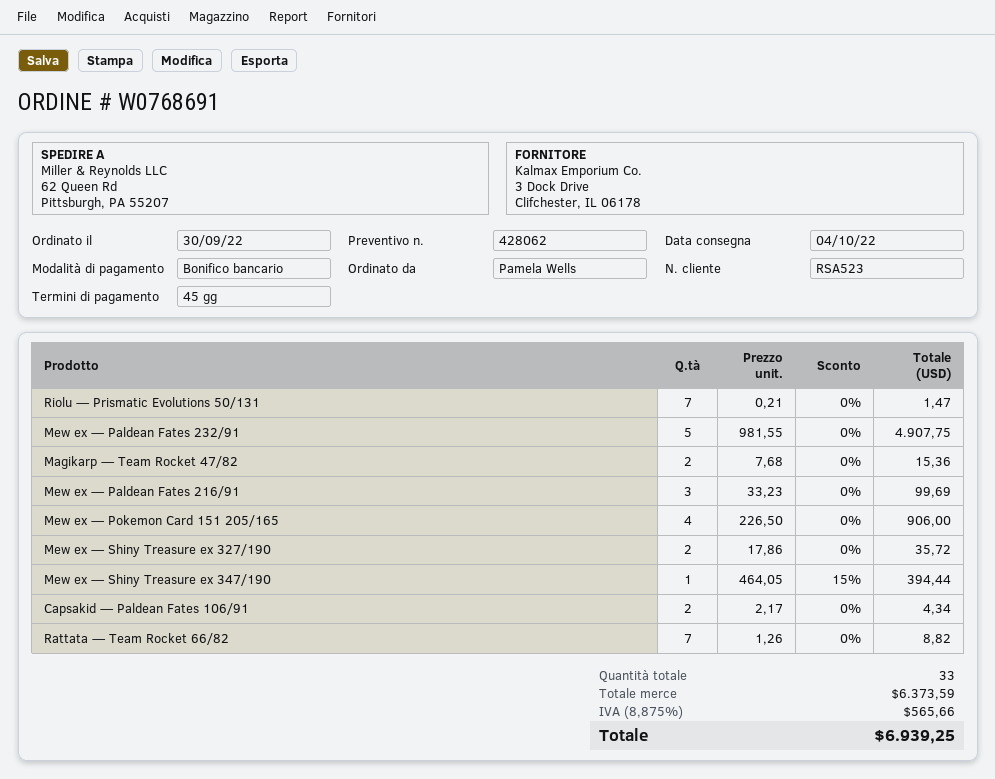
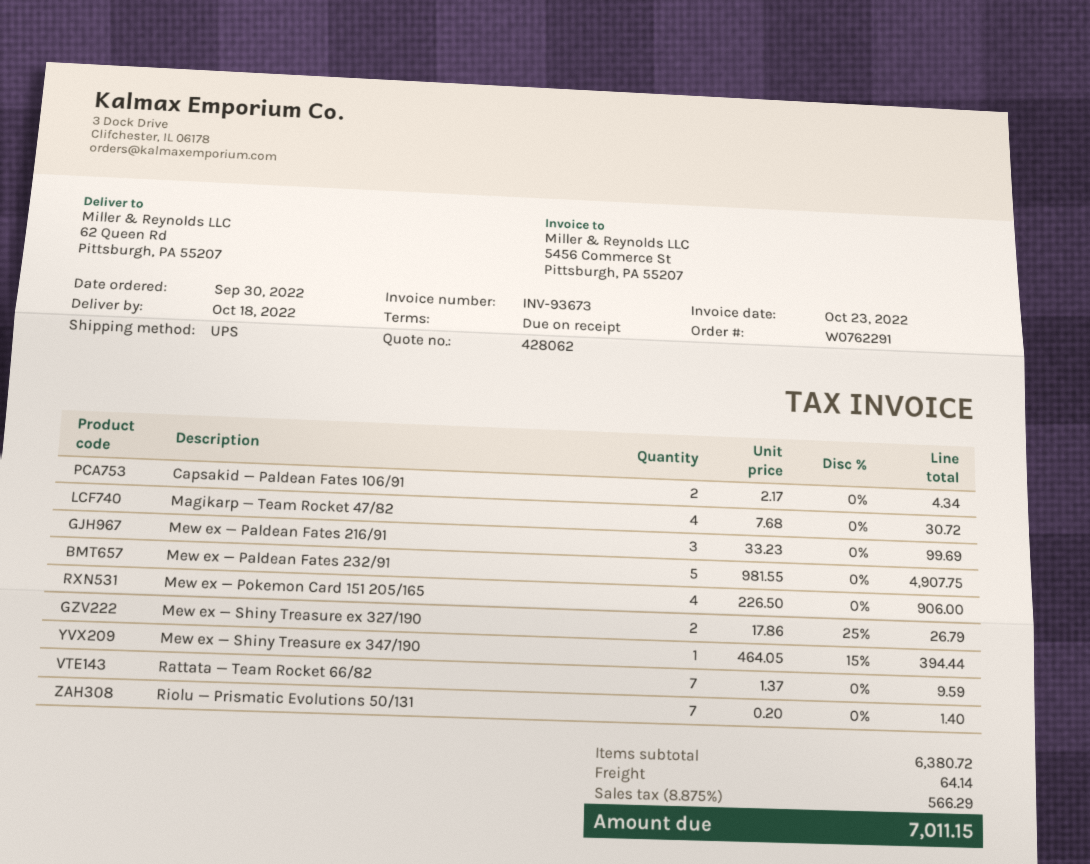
order number: W0768691 -> W0762291
delivery date: 2022-10-04 -> 2022-10-18
payment terms: 45 days -> on receipt
Riolu — Prismatic Evolutions 50/131: 7 x 0.21 = 1.47 -> 7 x 0.20 = 1.40
Magikarp — Team Rocket 47/82: 2 x 7.68 = 15.36 -> 4 x 7.68 = 30.72
Mew ex — Shiny Treasure ex 327/190: 2 x 17.86 = 35.72 -> 2 x 17.86 - 25% = 26.79
Rattata — Team Rocket 66/82: 7 x 1.26 = 8.82 -> 7 x 1.37 = 9.59
subtotal: 6373.59 -> 6380.72
shipping: none -> 64.14
tax: 8.875% = 565.66 -> 8.875% = 566.29
total: 6939.25 -> 7011.15

